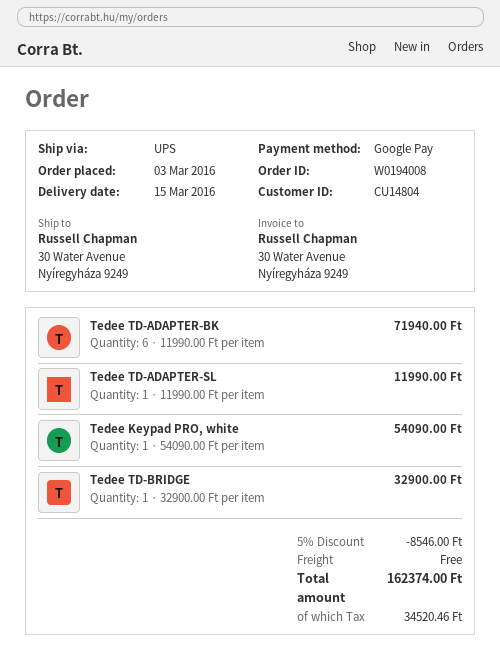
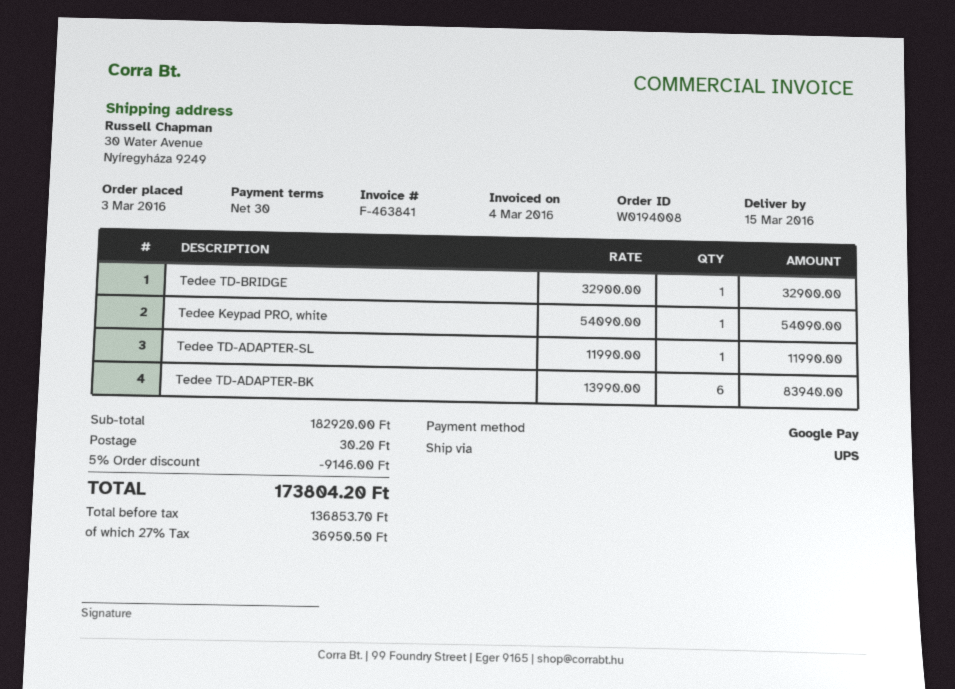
Tedee TD-ADAPTER-BK: 6 x 11990.00 = 71940.00 -> 6 x 13990.00 = 83940.00
discount: 5% = 8546.00 -> 5% = 9146.00
shipping: 0.00 -> 30.20
tax: 34520.46 -> 36950.50
total: 162374.00 -> 173804.20

